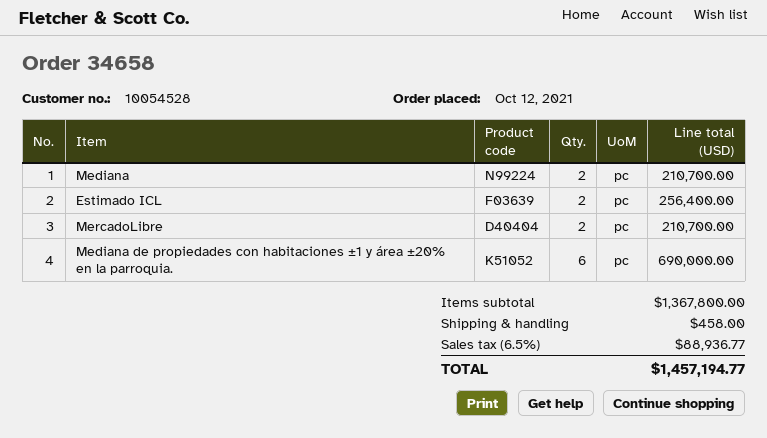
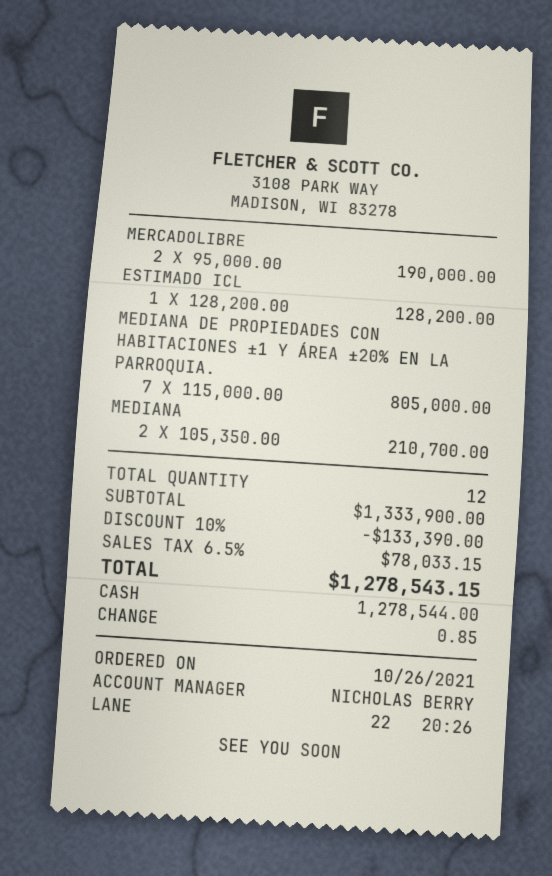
order date: 2021-10-12 -> 2021-10-26
Estimado ICL: 2 for 256400.00 -> 1 for 128200.00
MercadoLibre: 2 for 210700.00 -> 2 for 190000.00
Mediana de propiedades con habitaciones ±1 y área ±20% en la parroquia.: 6 for 690000.00 -> 7 for 805000.00
subtotal: 1367800.00 -> 1333900.00
discount: none -> 10% = 133390.00
shipping: 458.00 -> none
tax: 6.5% = 88936.77 -> 6.5% = 78033.15
total: 1457194.77 -> 1278543.15

